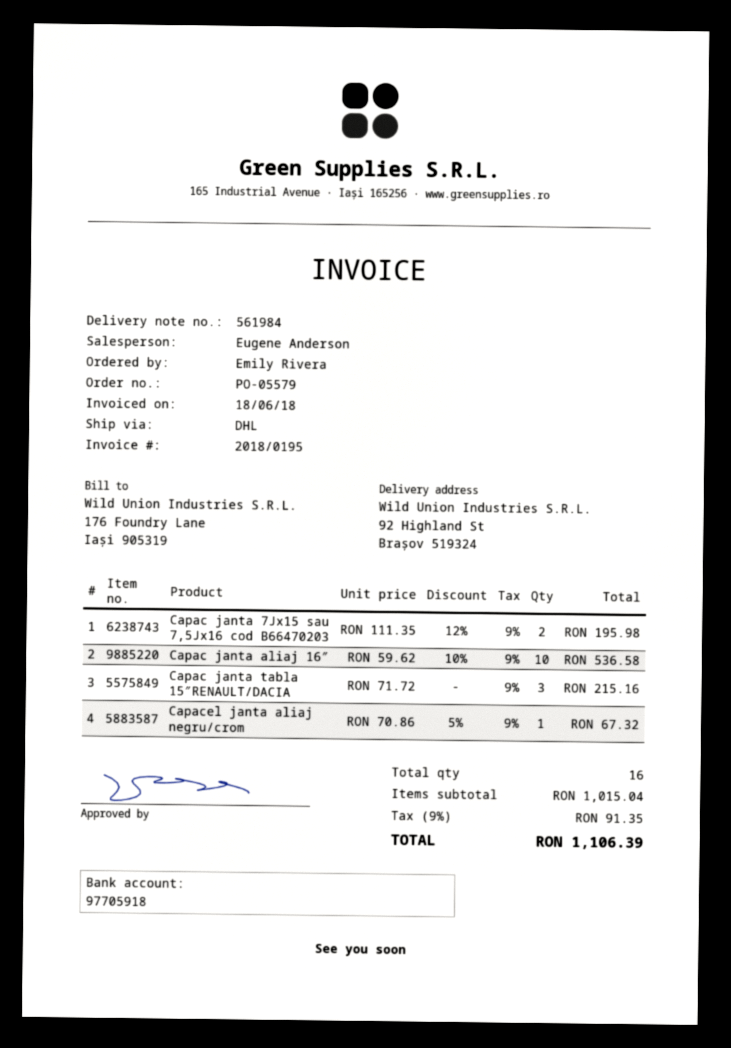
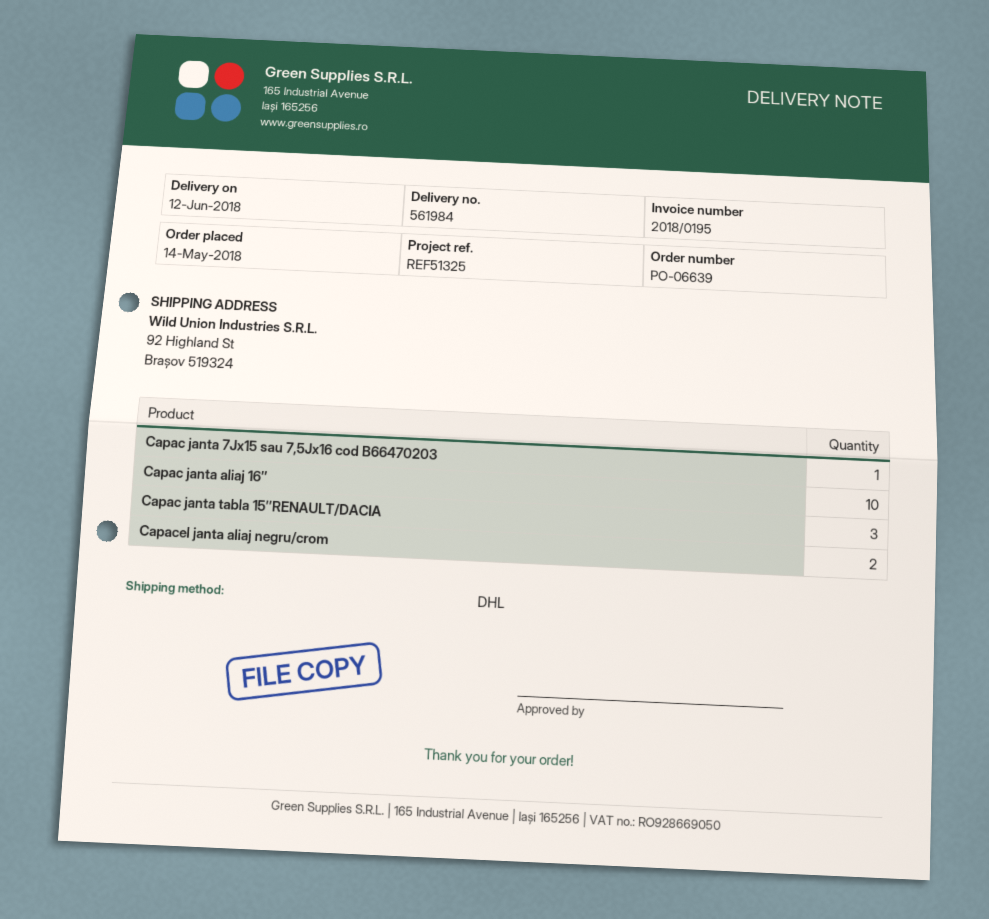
order number: PO-05579 -> PO-06639
Capac janta 7Jx15 sau 7,5Jx16 cod B66470203: 2 -> 1
Capacel janta aliaj negru/crom: 1 -> 2

